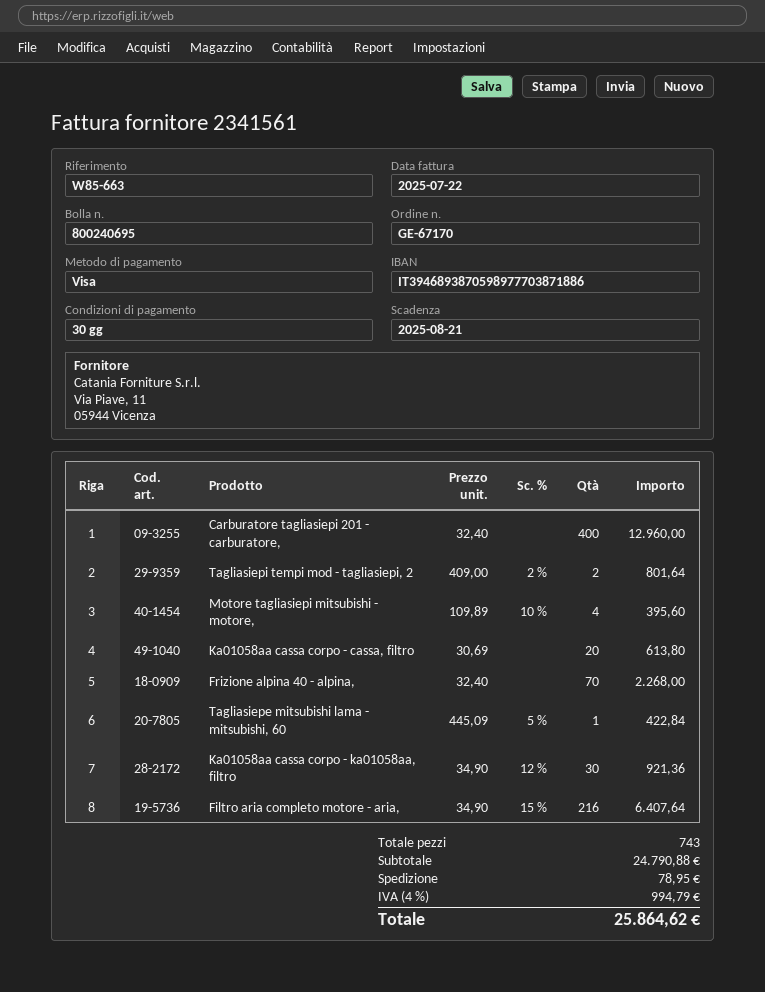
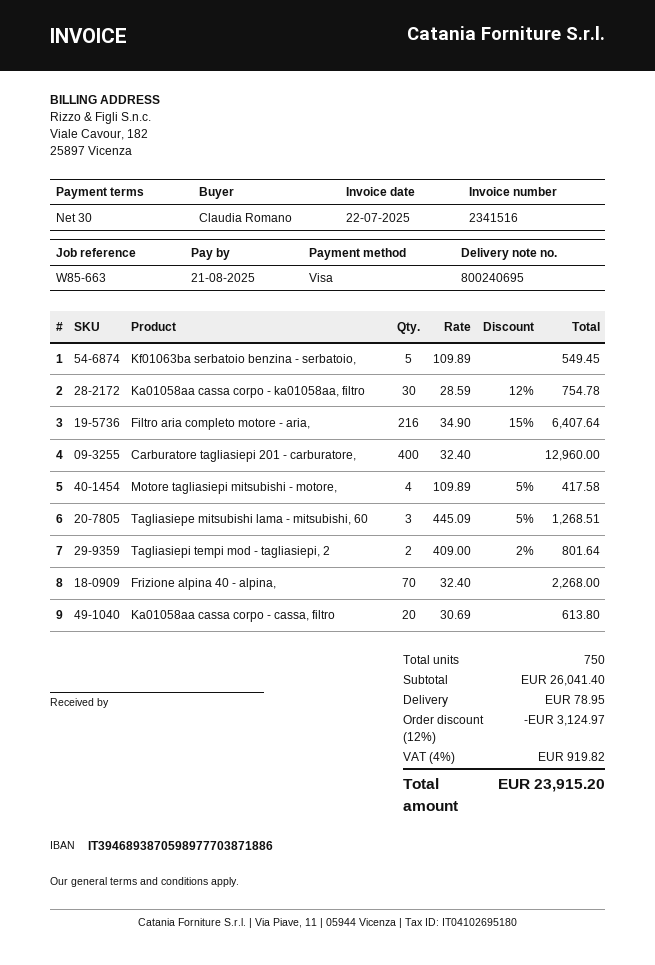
invoice number: 2341561 -> 2341516
Motore tagliasiepi mitsubishi - motore,: 4 x 109.89 - 10% = 395.60 -> 4 x 109.89 - 5% = 417.58
Tagliasiepe mitsubishi lama - mitsubishi, 60: 1 x 445.09 - 5% = 422.84 -> 3 x 445.09 - 5% = 1268.51
Ka01058aa cassa corpo - ka01058aa, filtro: 30 x 34.90 - 12% = 921.36 -> 30 x 28.59 - 12% = 754.78
Kf01063ba serbatoio benzina - serbatoio,: none -> 5 x 109.89 = 549.45
total quantity: 743 -> 750
subtotal: 24790.88 -> 26041.40
discount: none -> 12% = 3124.97
tax: 4% = 994.79 -> 4% = 919.82
total: 25864.62 -> 23915.20

